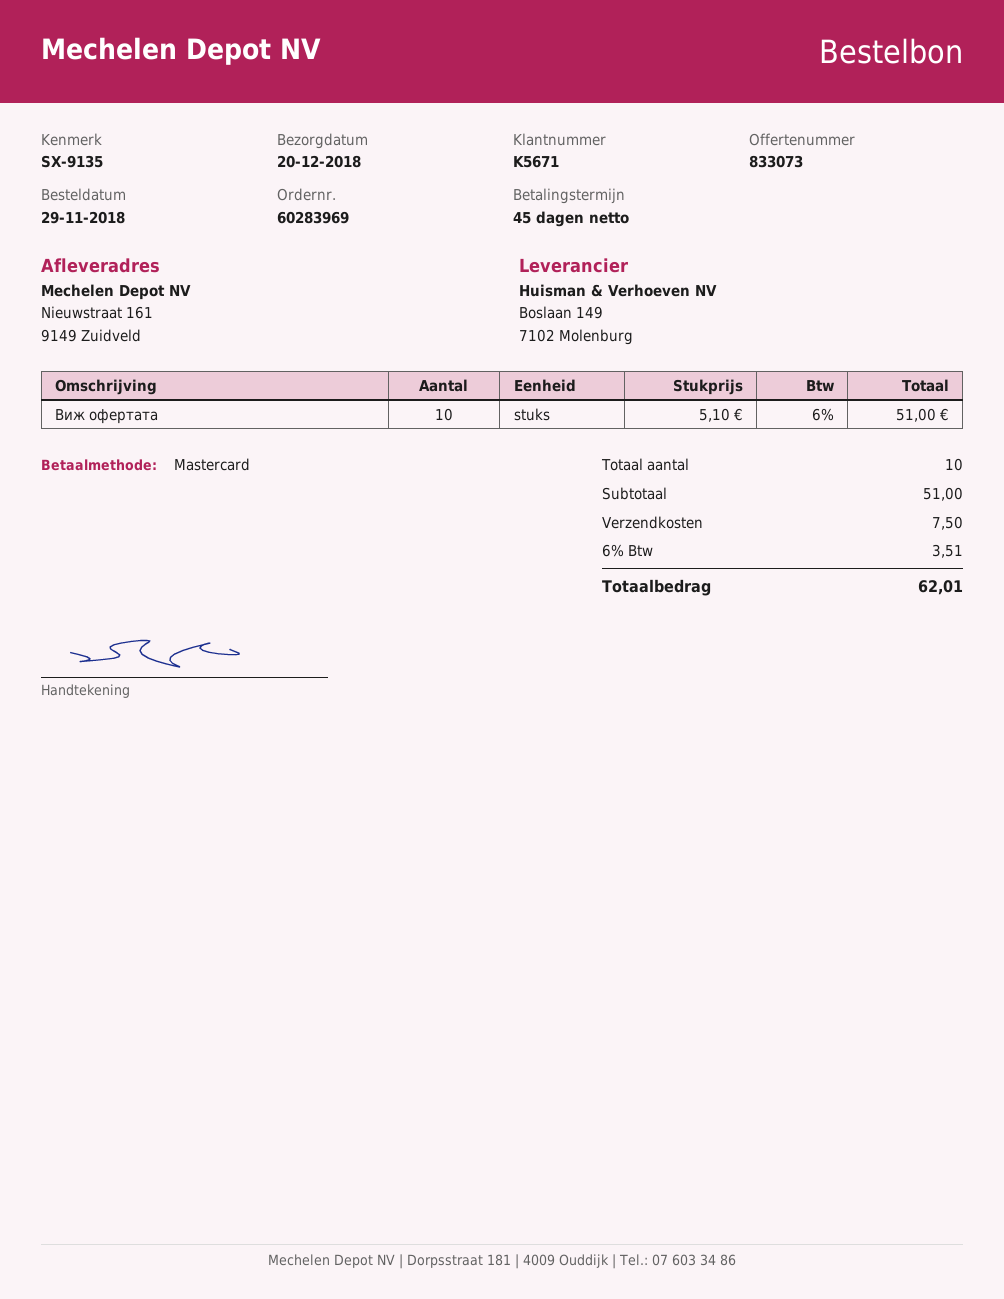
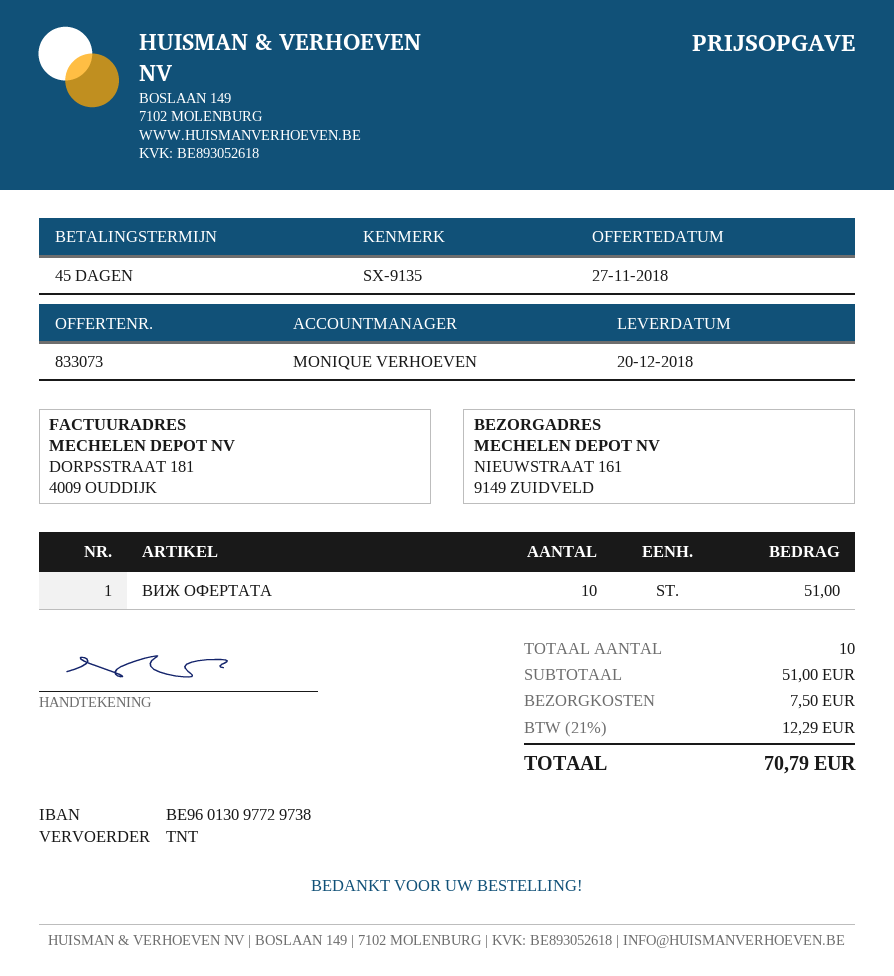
tax: 6% = 3.51 -> 21% = 12.29
total: 62.01 -> 70.79

